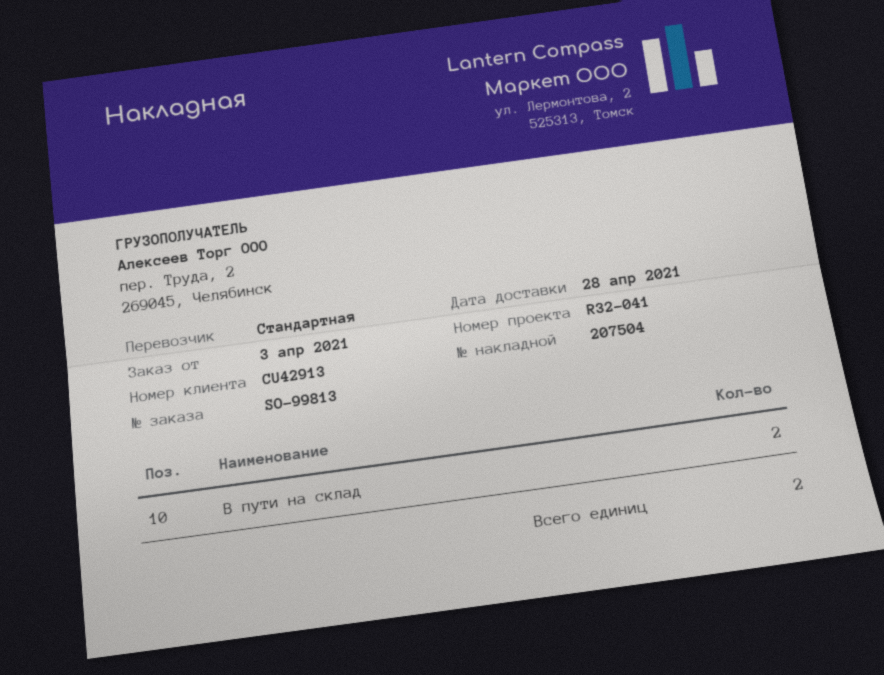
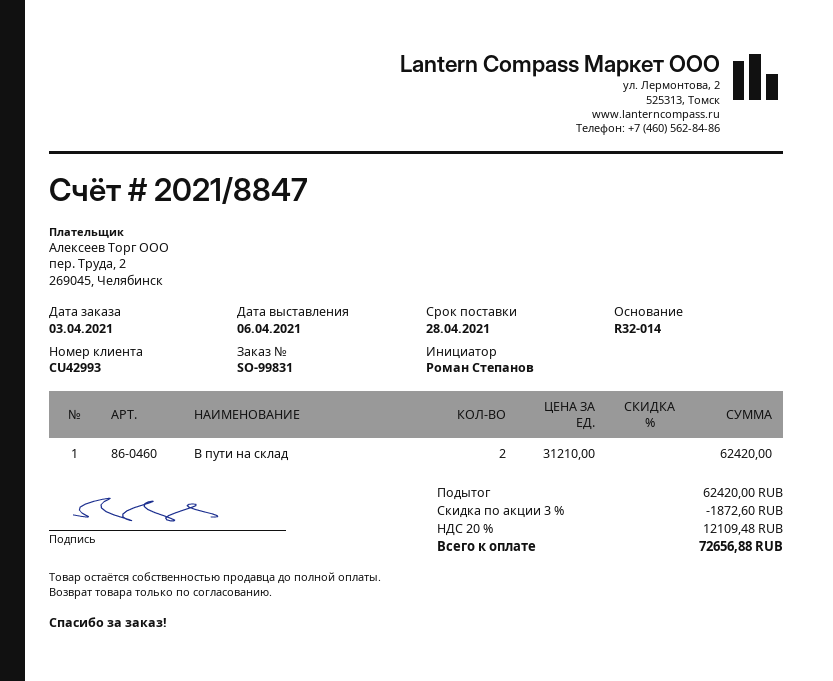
order number: SO-99813 -> SO-99831
customer number: CU42913 -> CU42993
reference: R32-041 -> R32-014

